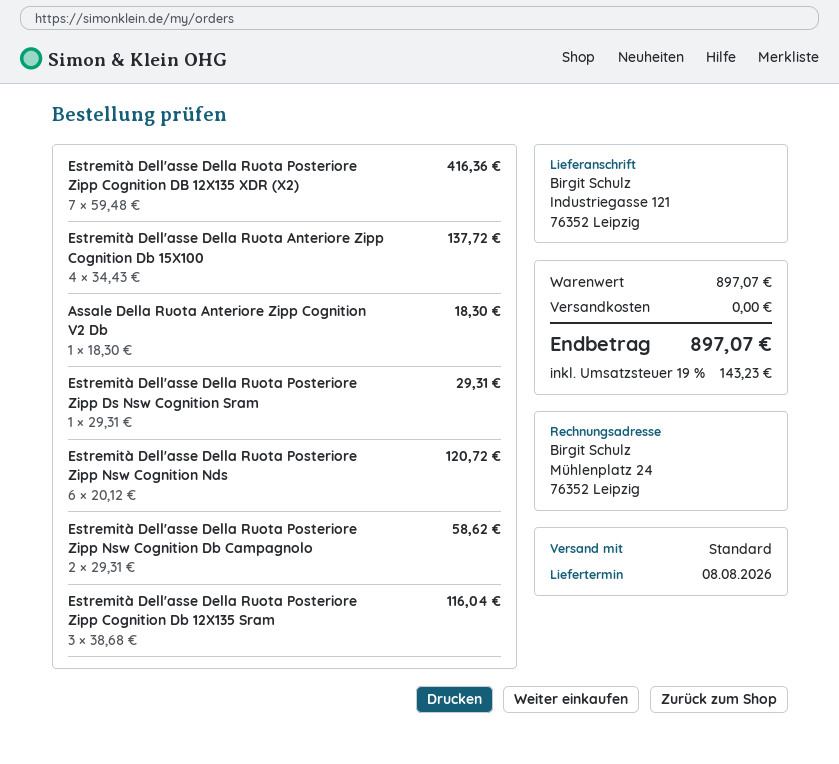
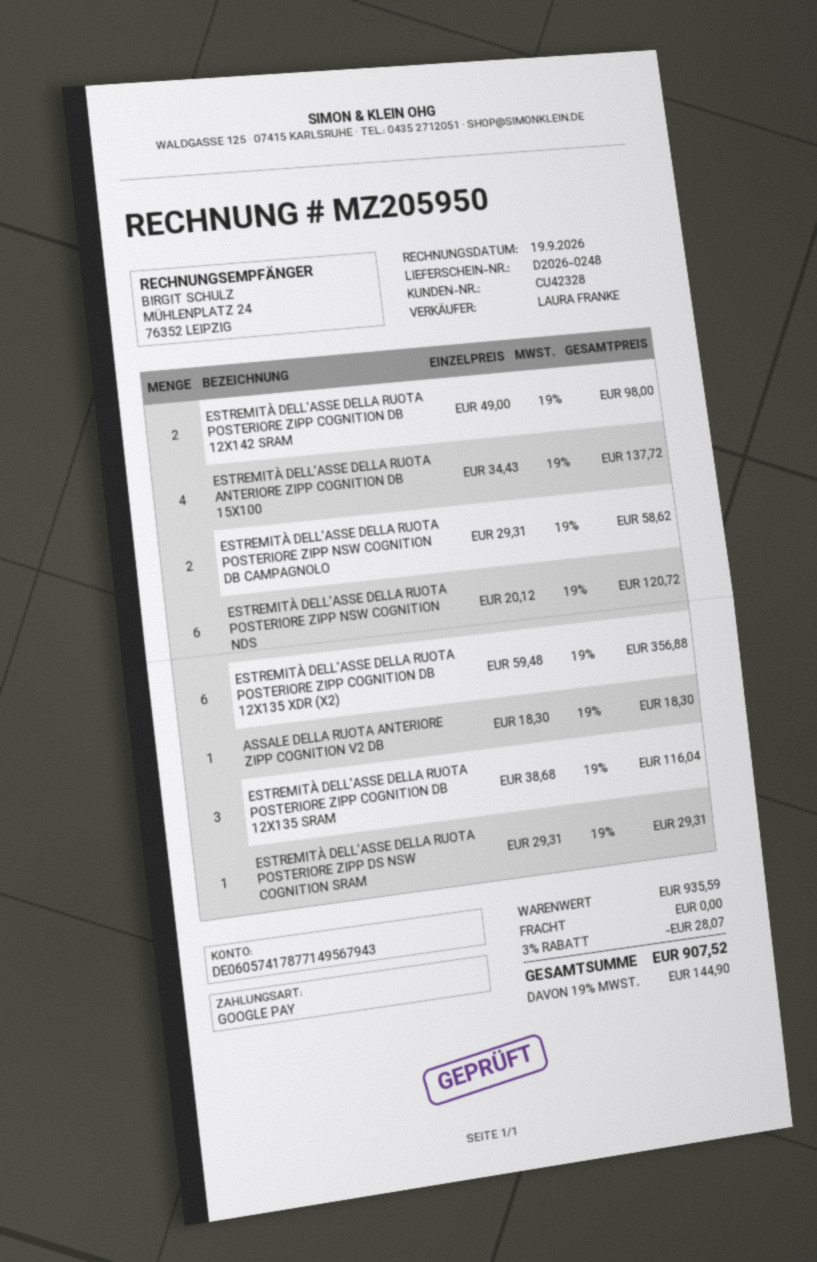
Estremità Dell'asse Della Ruota Posteriore Zipp Cognition DB 12X135 XDR (X2): 7 x 59.48 = 416.36 -> 6 x 59.48 = 356.88
ESTREMITÀ DELL'ASSE DELLA RUOTA POSTERIORE ZIPP COGNITION DB 12X142 SRAM: none -> 2 x 49.00 = 98.00
subtotal: 897.07 -> 935.59
discount: none -> 3% = 28.07
tax: 19% = 143.23 -> 19% = 144.90
total: 897.07 -> 907.52

